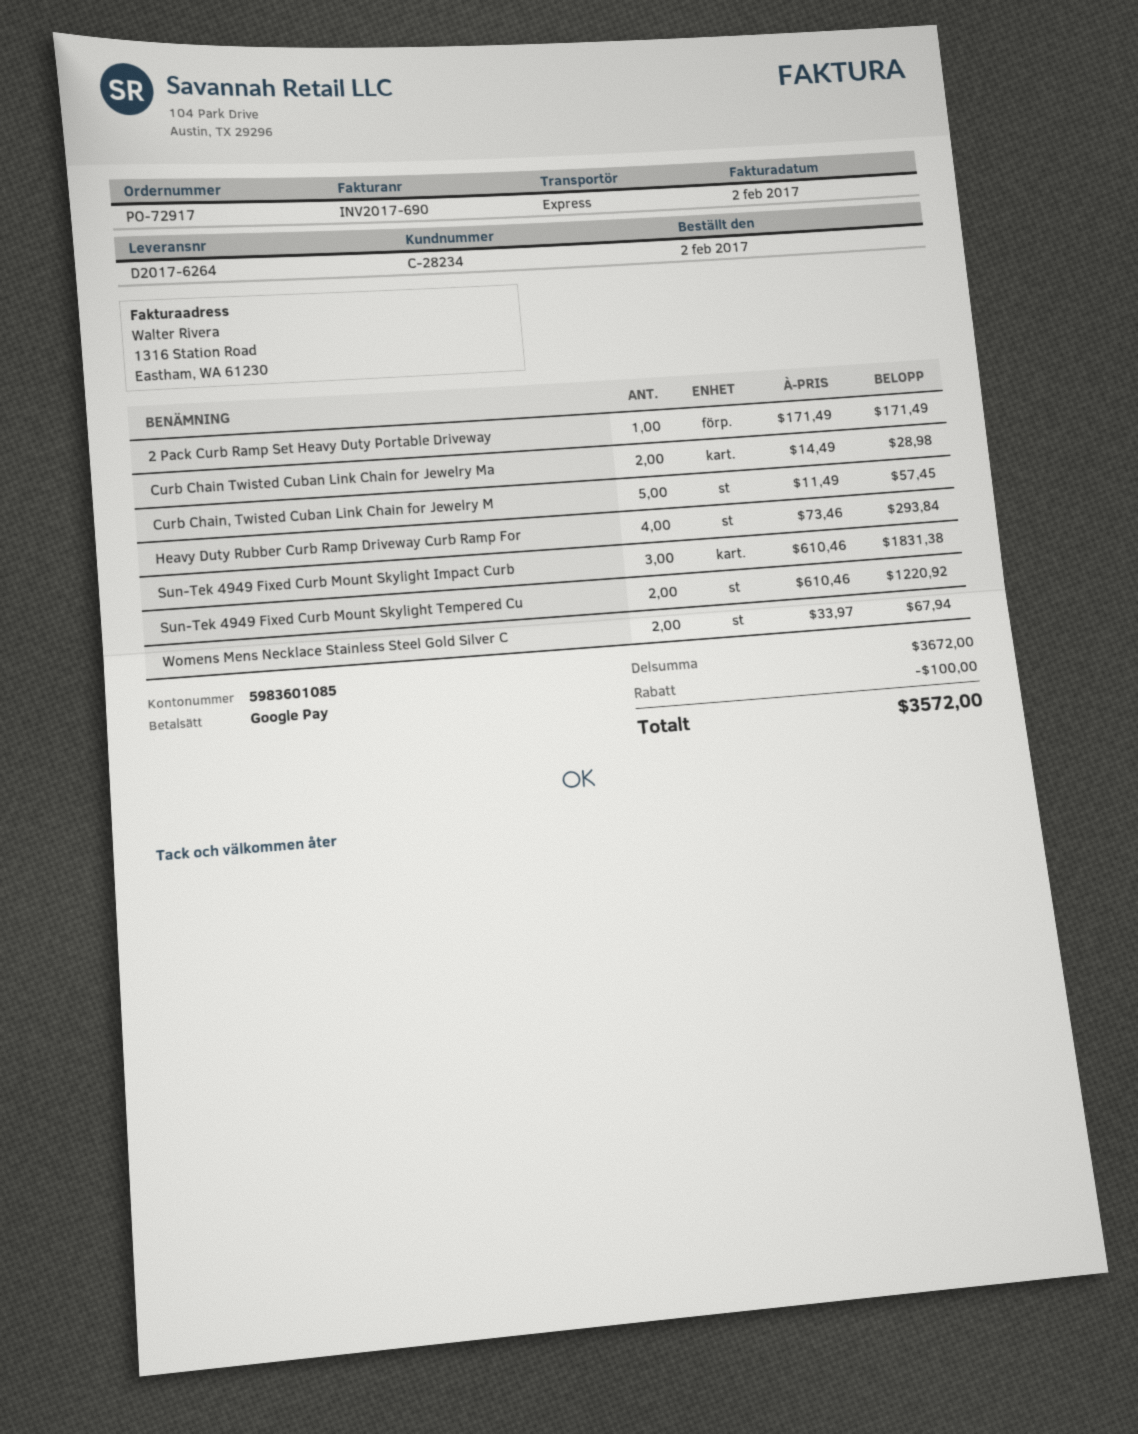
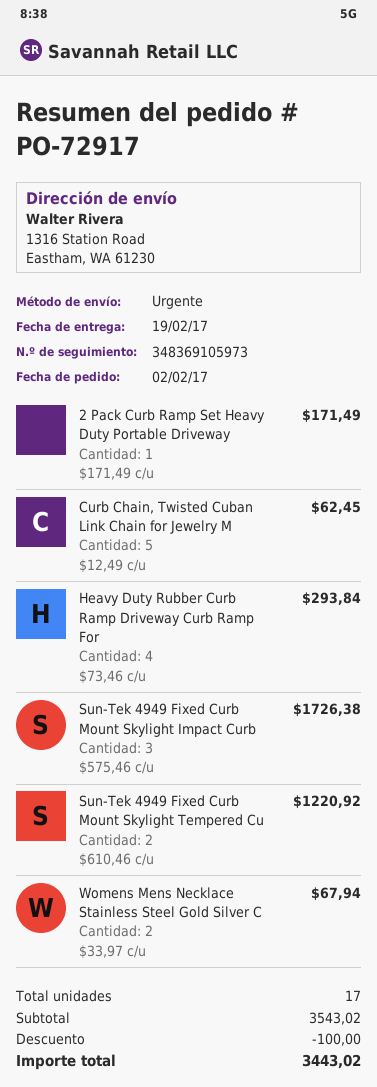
Curb Chain Twisted Cuban Link Chain for Jewelry Ma: 2 x 14.49 = 28.98 -> none
Curb Chain, Twisted Cuban Link Chain for Jewelry M: 5 x 11.49 = 57.45 -> 5 x 12.49 = 62.45
Sun-Tek 4949 Fixed Curb Mount Skylight Impact Curb: 3 x 610.46 = 1831.38 -> 3 x 575.46 = 1726.38
subtotal: 3672.00 -> 3543.02
total: 3572.00 -> 3443.02

